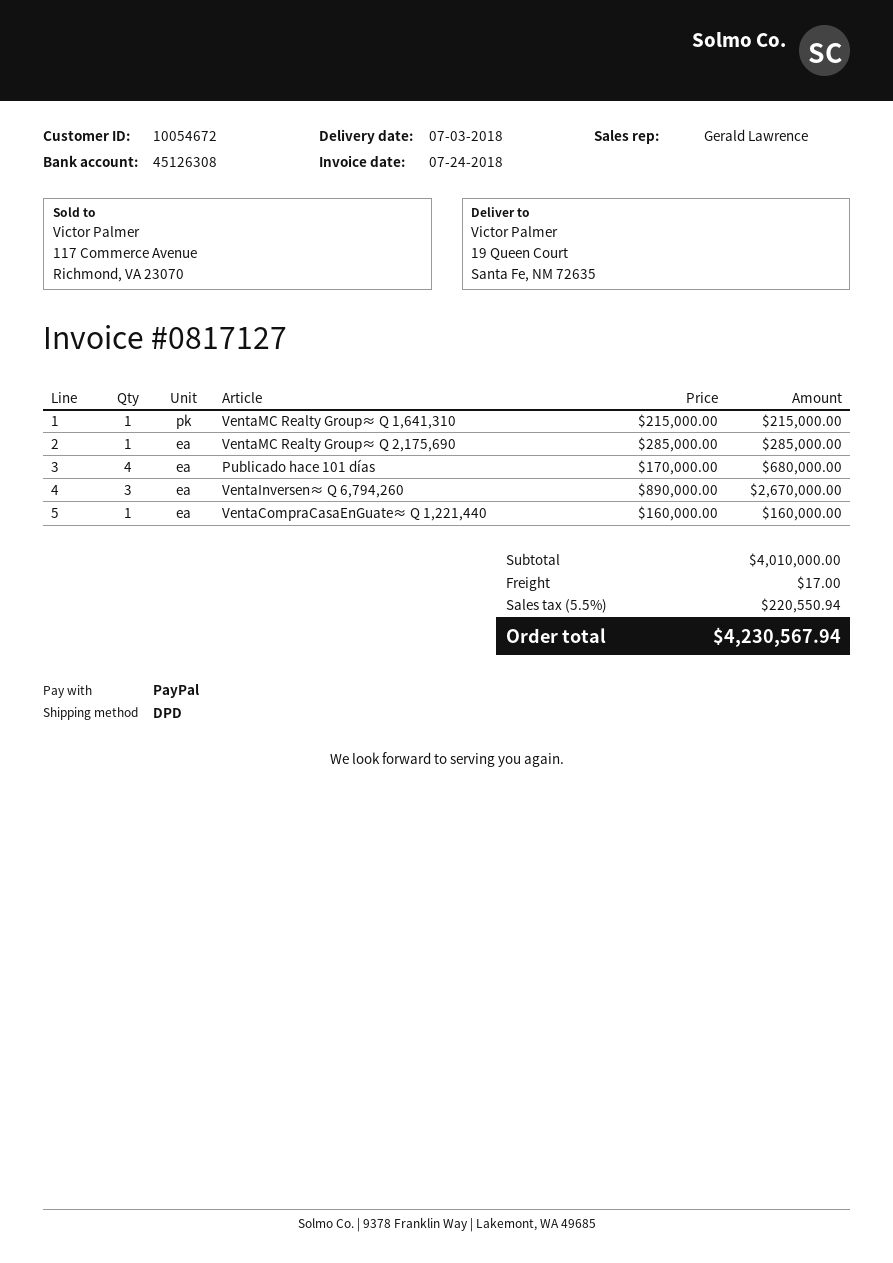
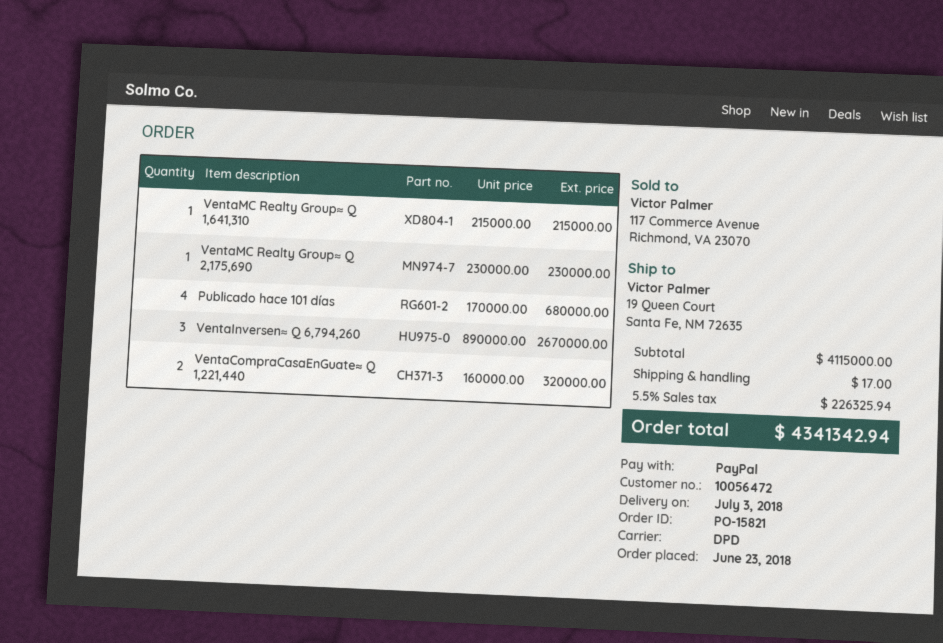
customer number: 10054672 -> 10056472
VentaMC Realty Group≈ Q 2,175,690: 1 x 285000.00 = 285000.00 -> 1 x 230000.00 = 230000.00
VentaCompraCasaEnGuate≈ Q 1,221,440: 1 x 160000.00 = 160000.00 -> 2 x 160000.00 = 320000.00
subtotal: 4010000.00 -> 4115000.00
tax: 5.5% = 220550.94 -> 5.5% = 226325.94
total: 4230567.94 -> 4341342.94

